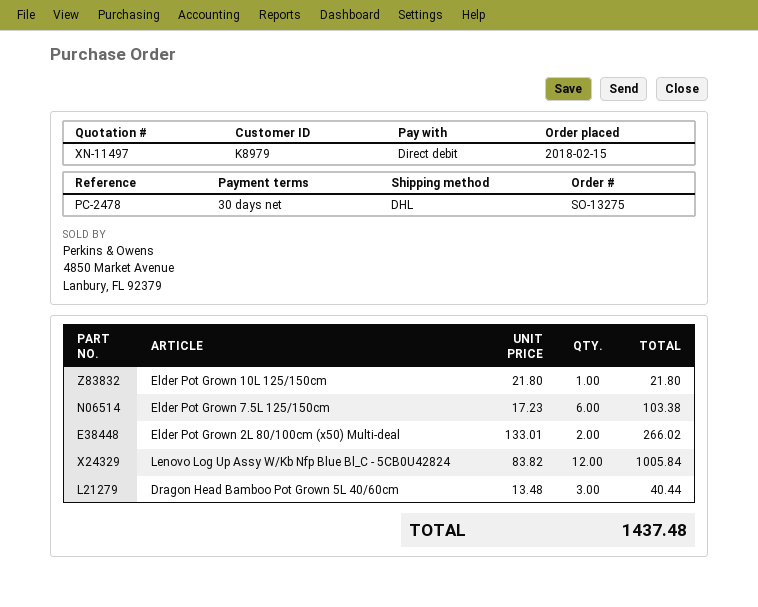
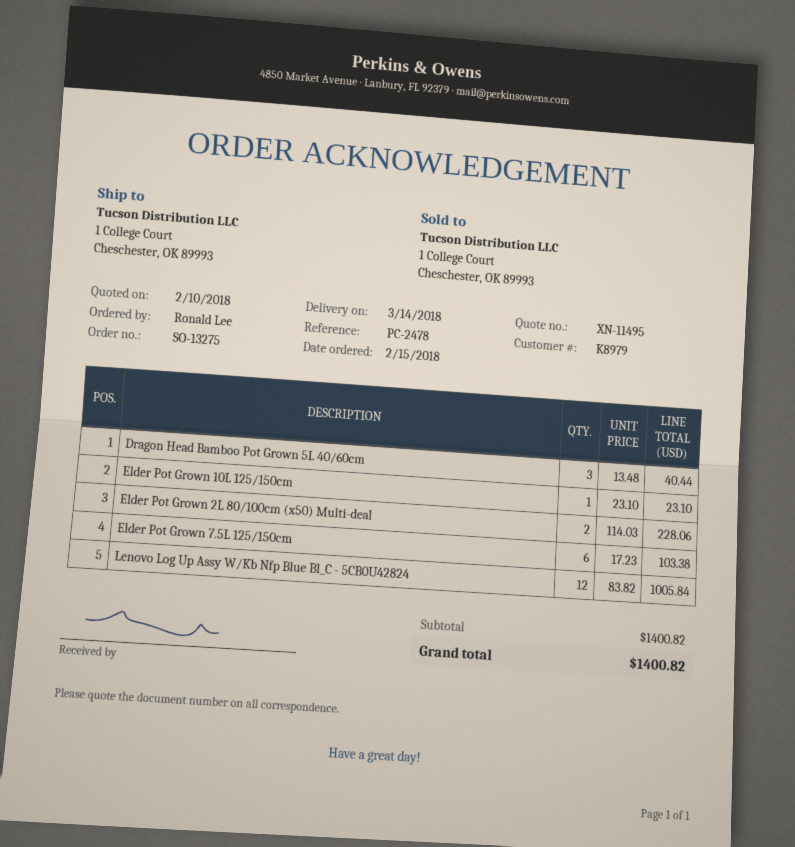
quote number: XN-11497 -> XN-11495
Elder Pot Grown 10L 125/150cm: 1 x 21.80 = 21.80 -> 1 x 23.10 = 23.10
Elder Pot Grown 2L 80/100cm (x50) Multi-deal: 2 x 133.01 = 266.02 -> 2 x 114.03 = 228.06
total: 1437.48 -> 1400.82

